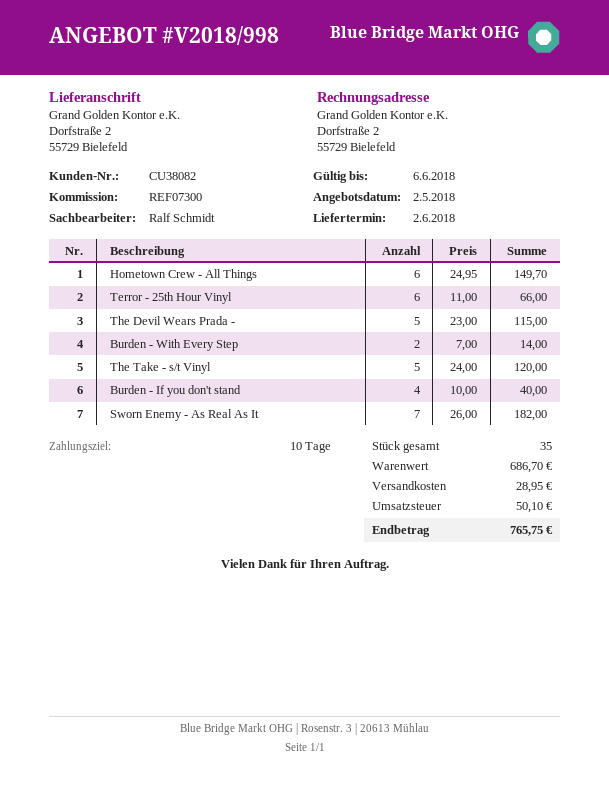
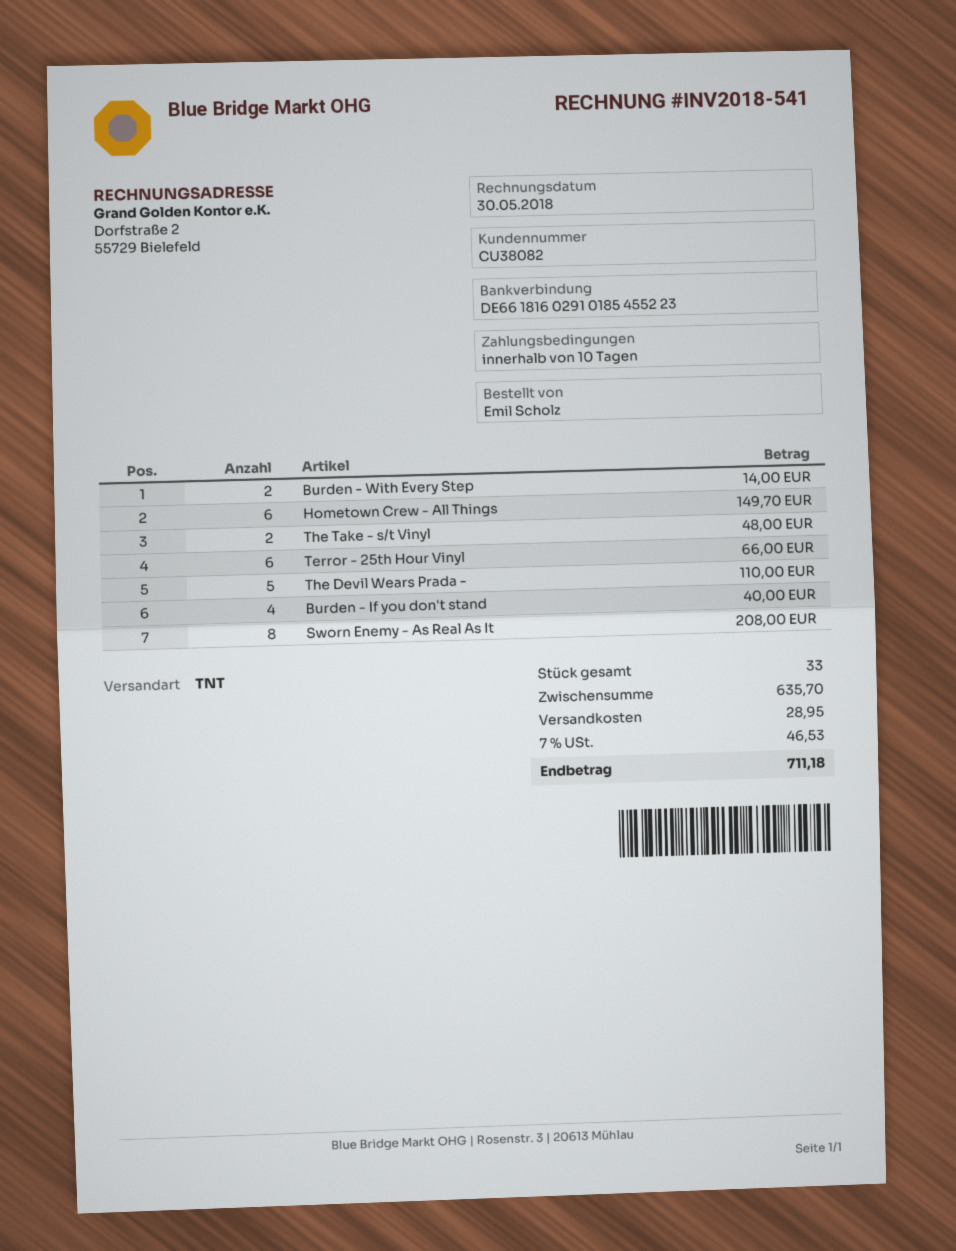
The Devil Wears Prada -: 5 for 115.00 -> 5 for 110.00
The Take - s/t Vinyl: 5 for 120.00 -> 2 for 48.00
Sworn Enemy - As Real As It: 7 for 182.00 -> 8 for 208.00
total quantity: 35 -> 33
subtotal: 686.70 -> 635.70
tax: 50.10 -> 46.53
total: 765.75 -> 711.18

